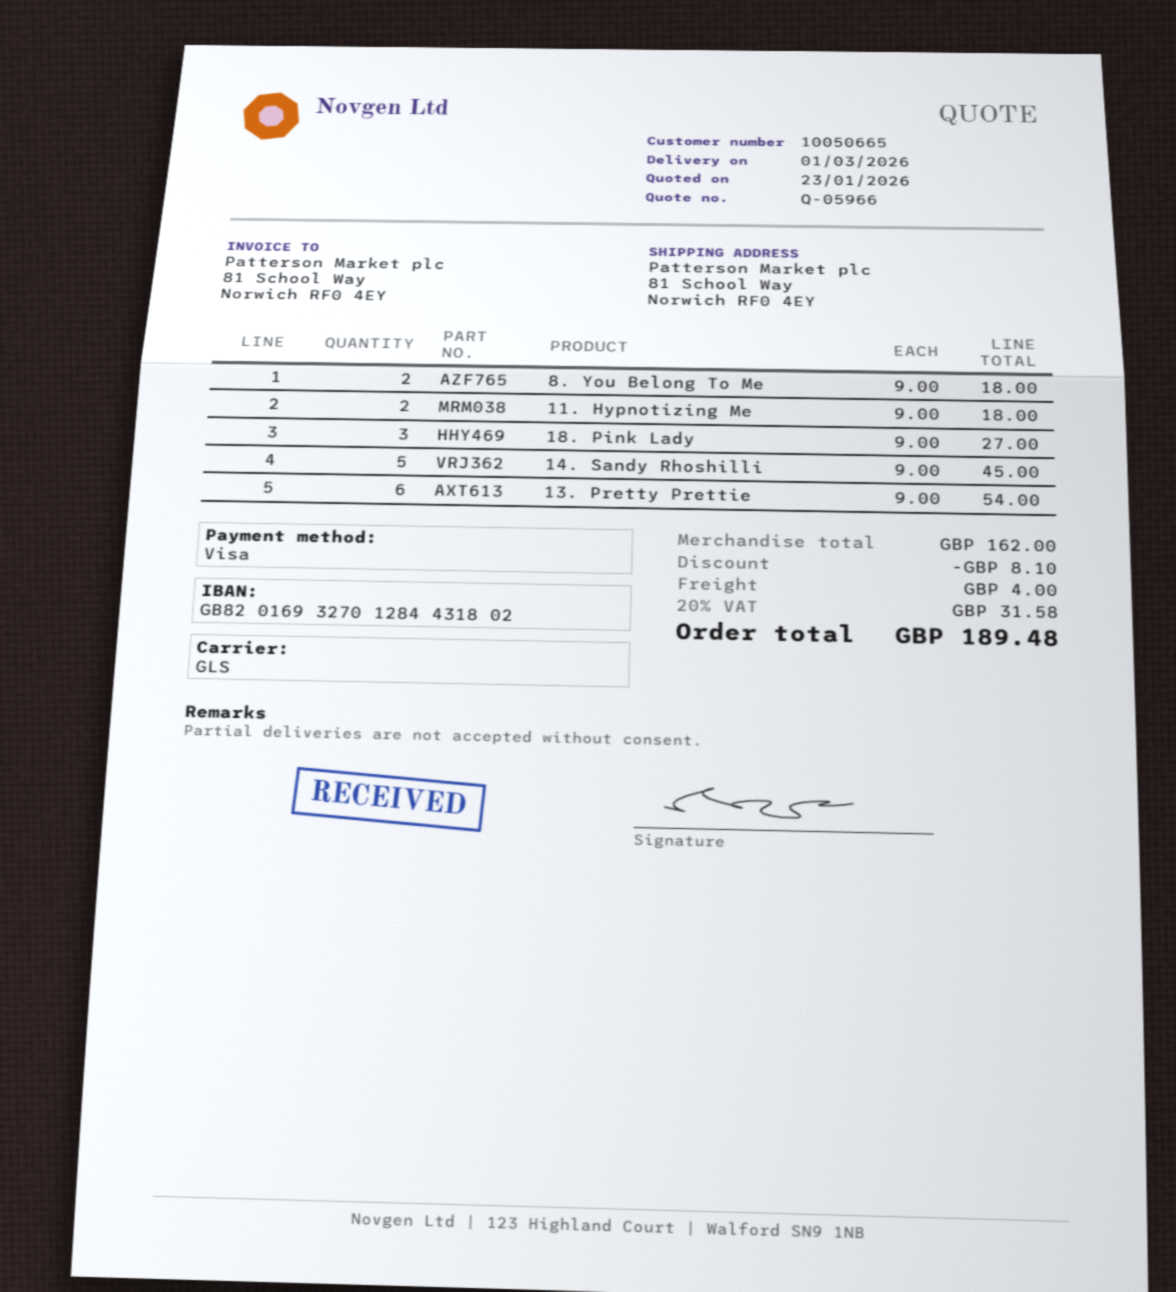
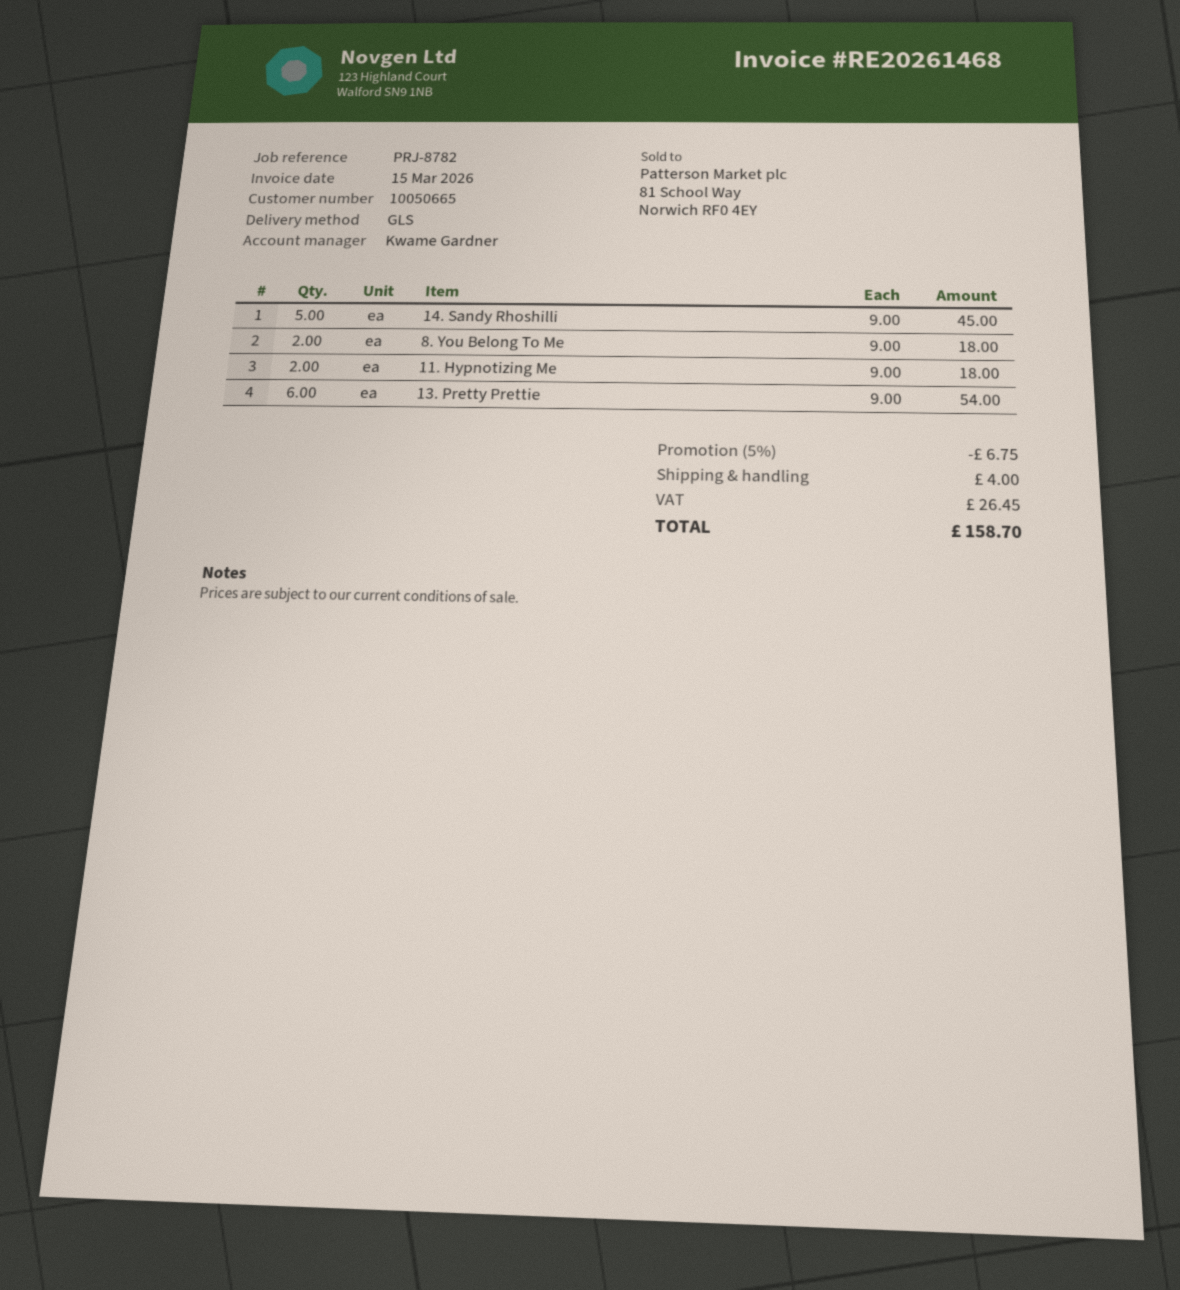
18. Pink Lady: 3 x 9.00 = 27.00 -> none
discount: 8.10 -> 6.75
tax: 31.58 -> 26.45
total: 189.48 -> 158.70

